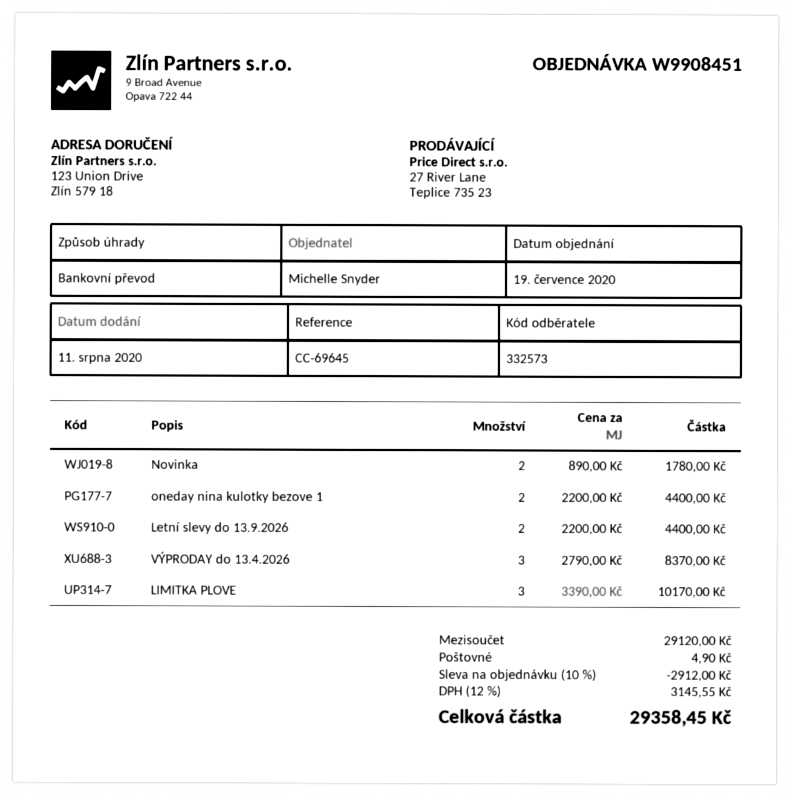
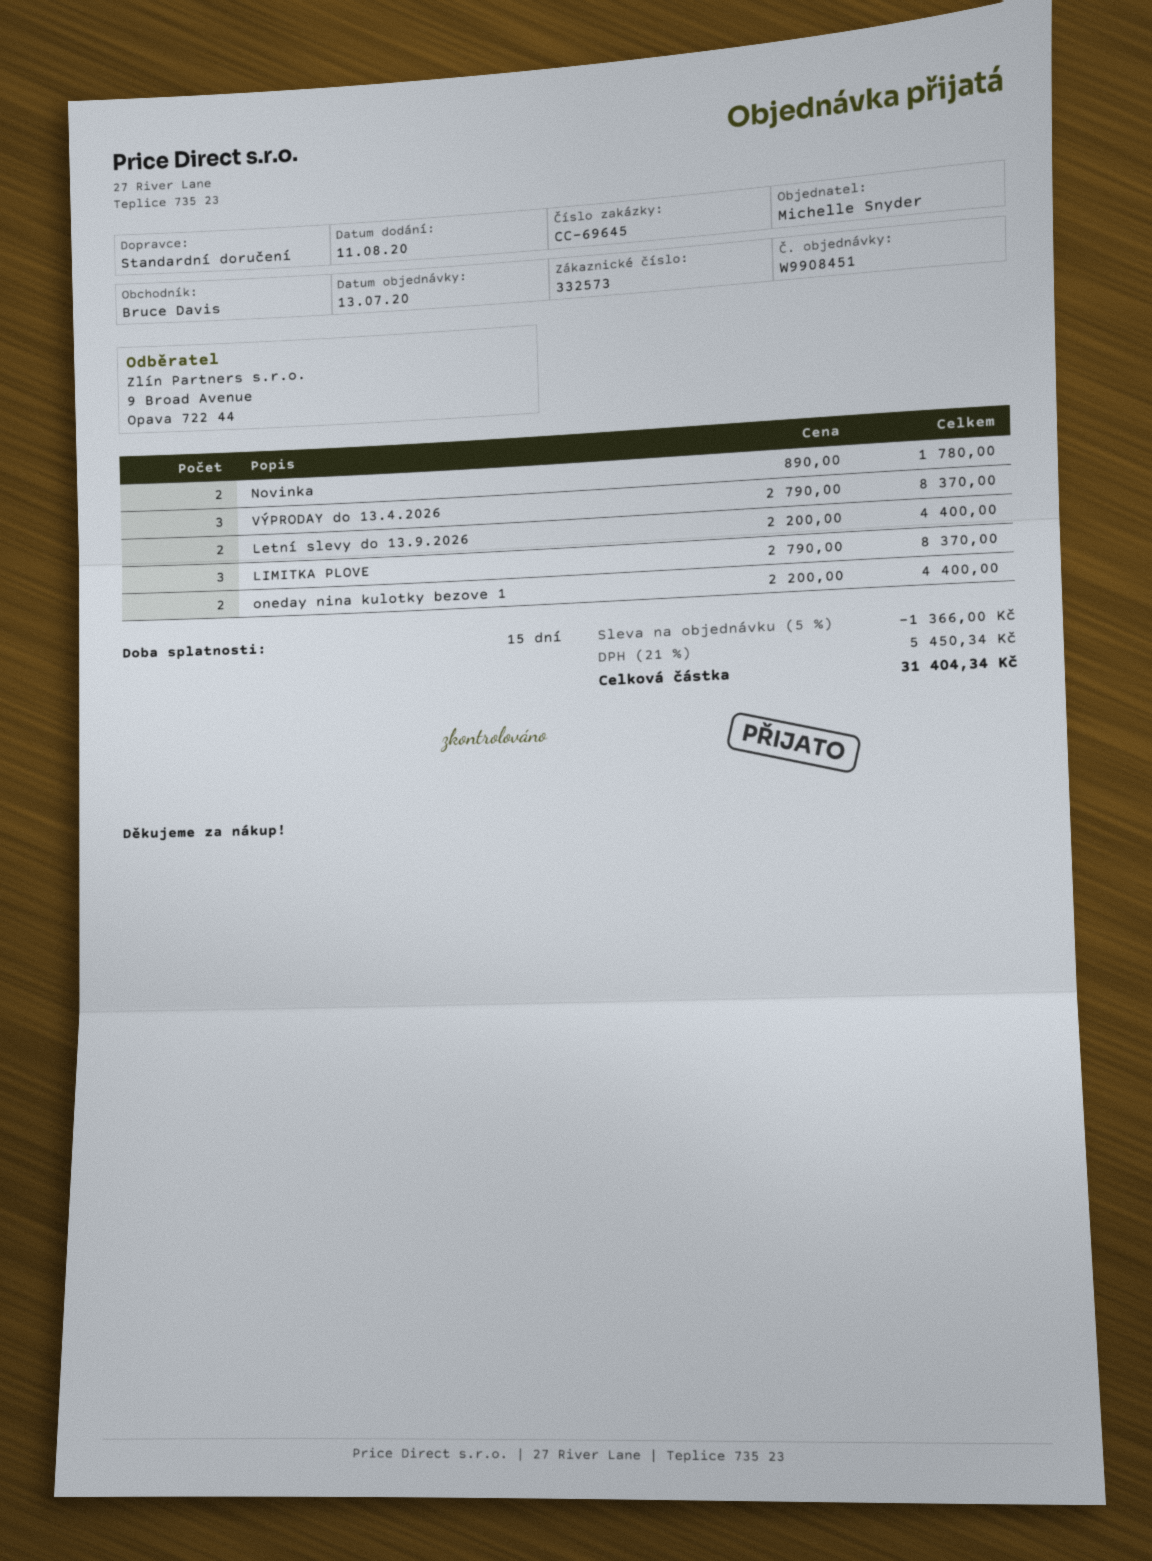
order date: 2020-07-19 -> 2020-07-13
LIMITKA PLOVE: 3 x 3390.00 = 10170.00 -> 3 x 2790.00 = 8370.00
discount: 10% = 2912.00 -> 5% = 1366.00
shipping: 4.90 -> none
tax: 12% = 3145.55 -> 21% = 5450.34
total: 29358.45 -> 31404.34

